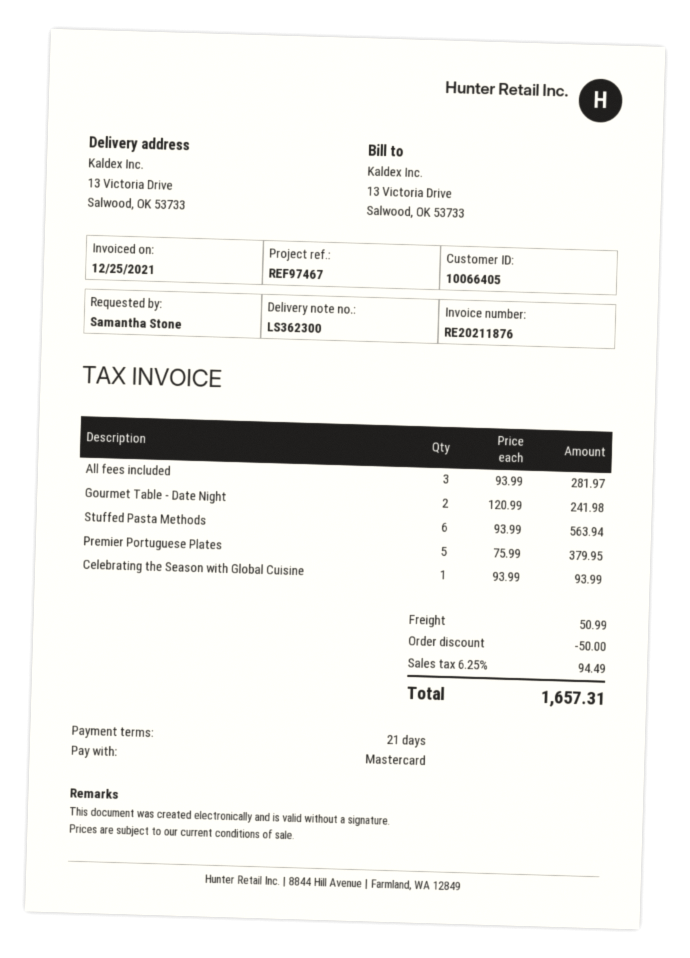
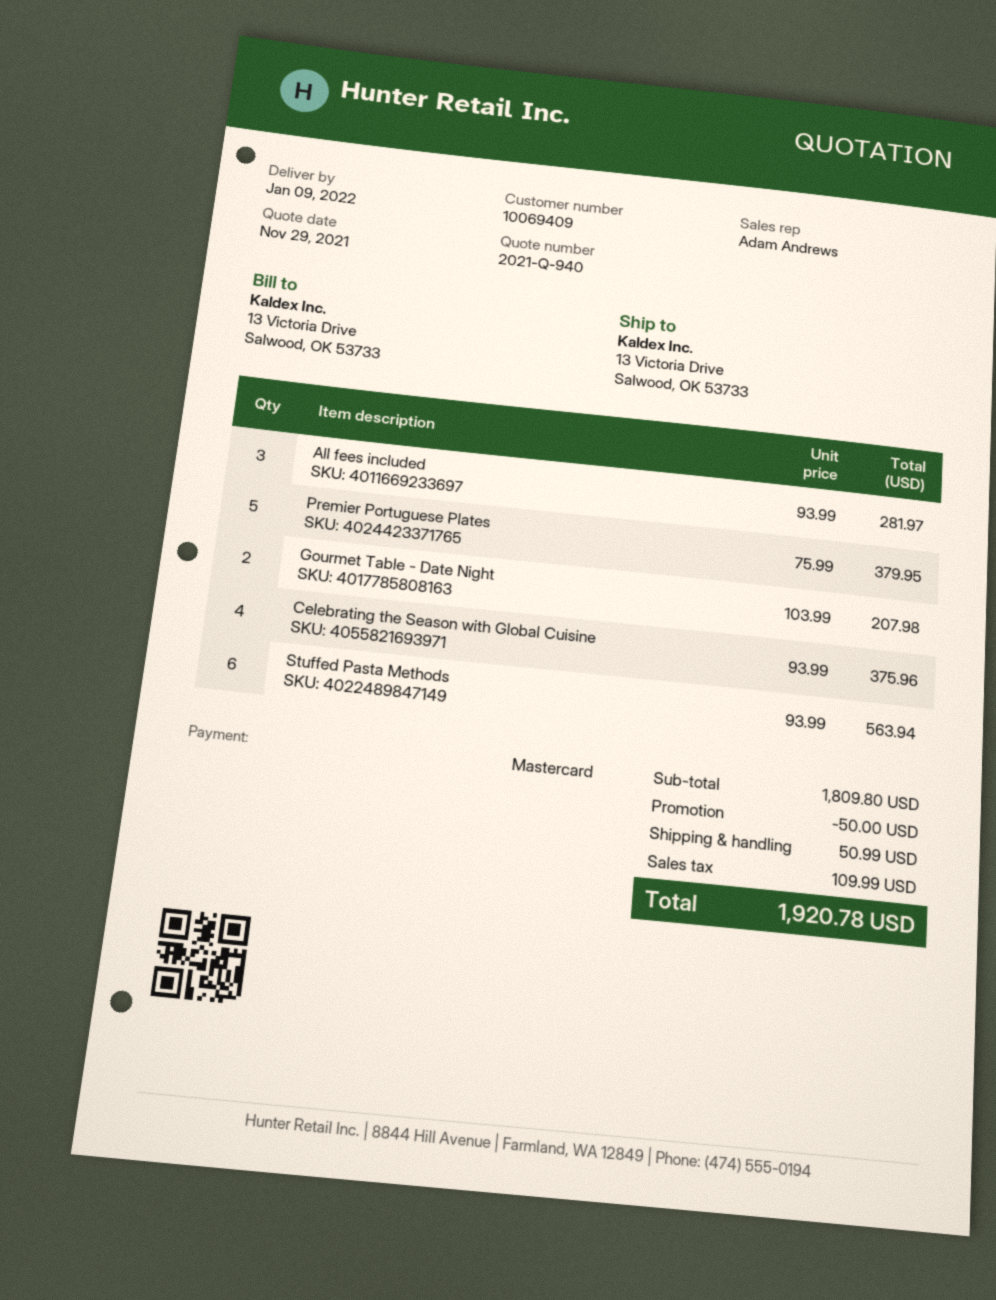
customer number: 10066405 -> 10069409
Gourmet Table - Date Night: 2 x 120.99 = 241.98 -> 2 x 103.99 = 207.98
Celebrating the Season with Global Cuisine: 1 x 93.99 = 93.99 -> 4 x 93.99 = 375.96
tax: 94.49 -> 109.99
total: 1657.31 -> 1920.78

